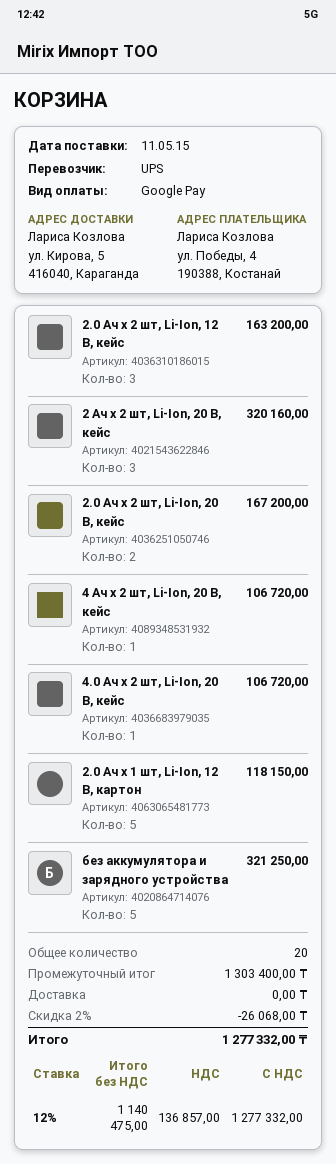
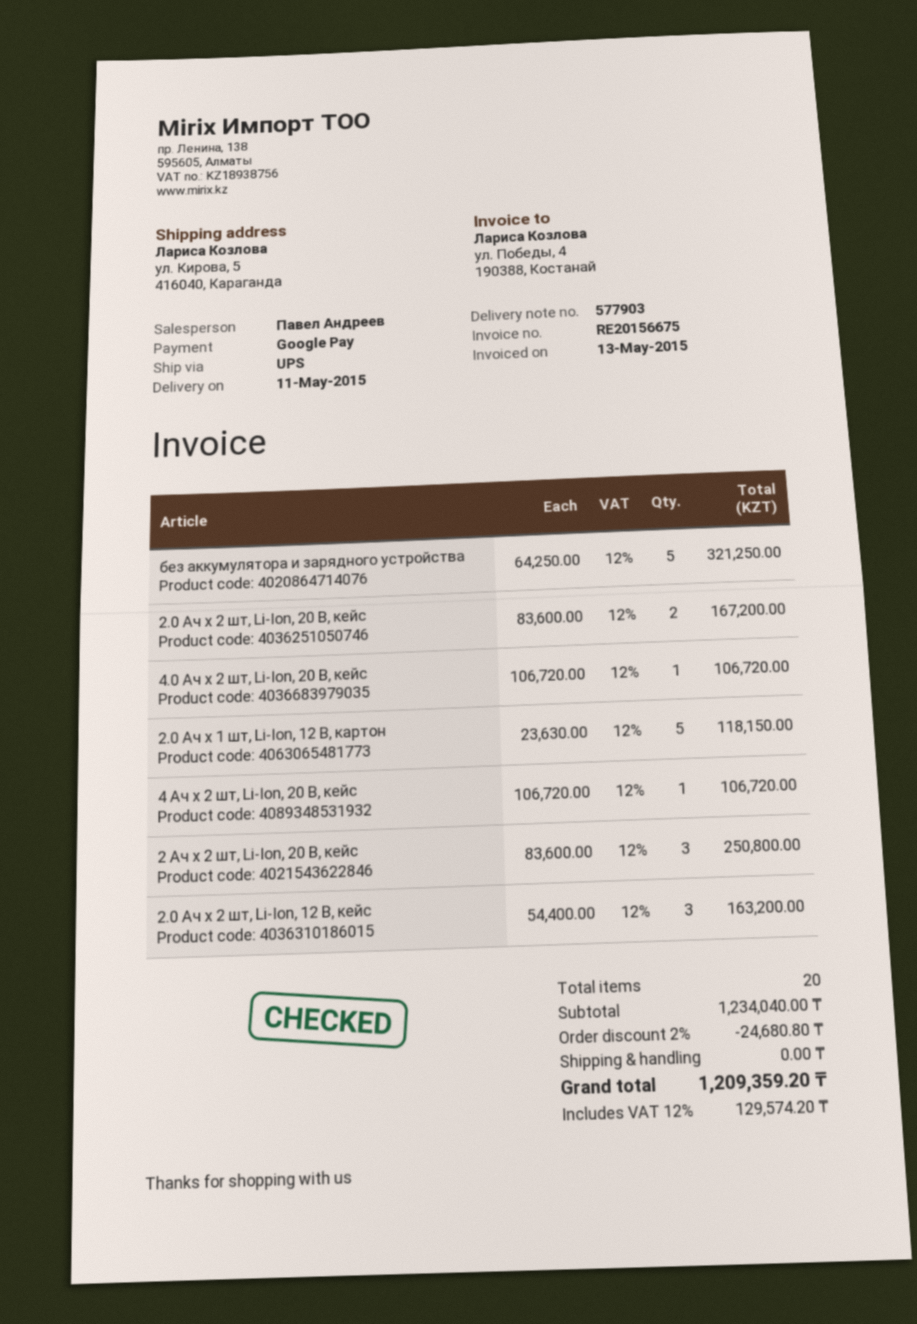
2 Ач x 2 шт, Li-Ion, 20 В, кейс: 3 for 320160.00 -> 3 for 250800.00
subtotal: 1303400.00 -> 1234040.00
discount: 2% = 26068.00 -> 2% = 24680.80
tax: 12% = 136857.00 -> 12% = 129574.20
total: 1277332.00 -> 1209359.20

